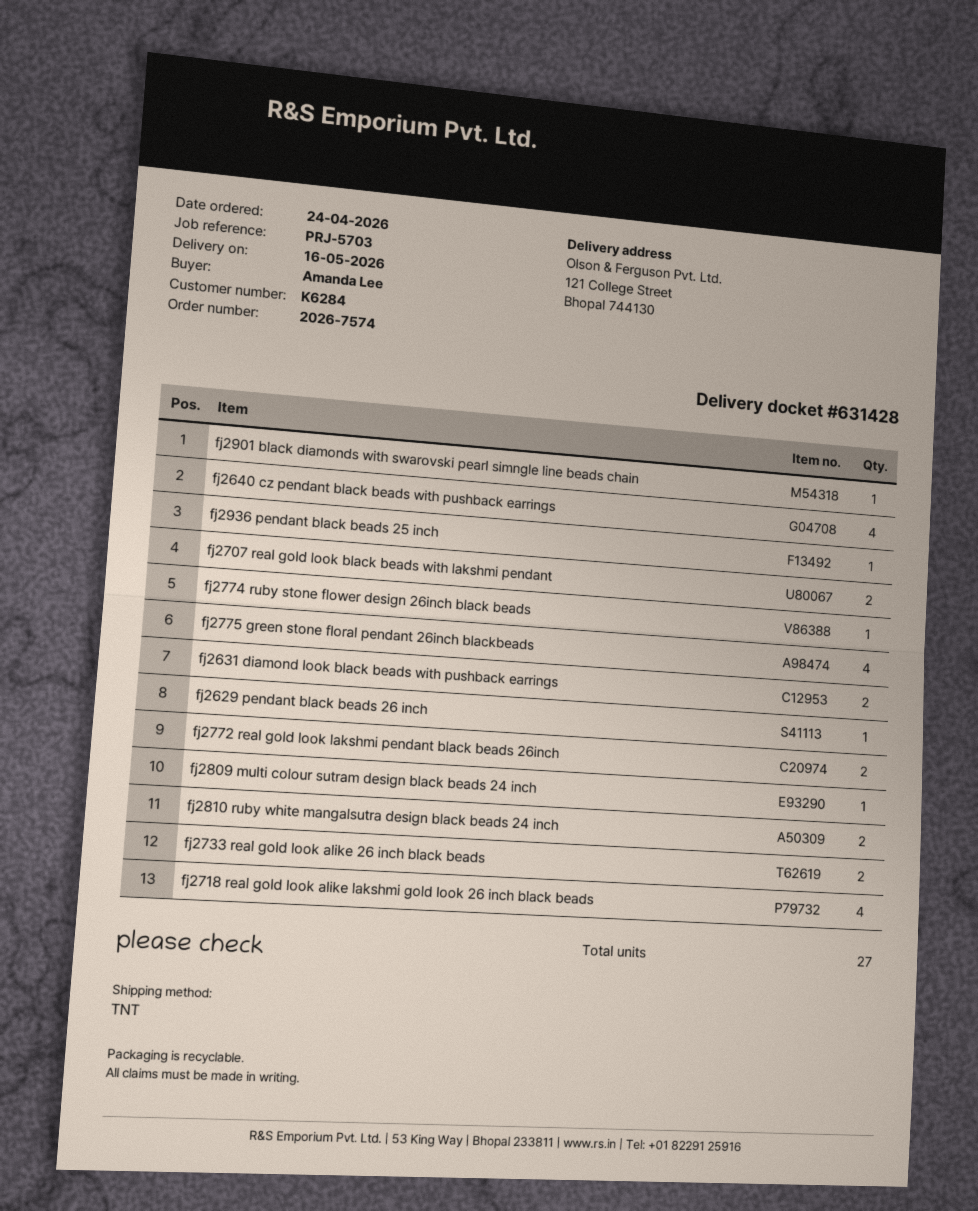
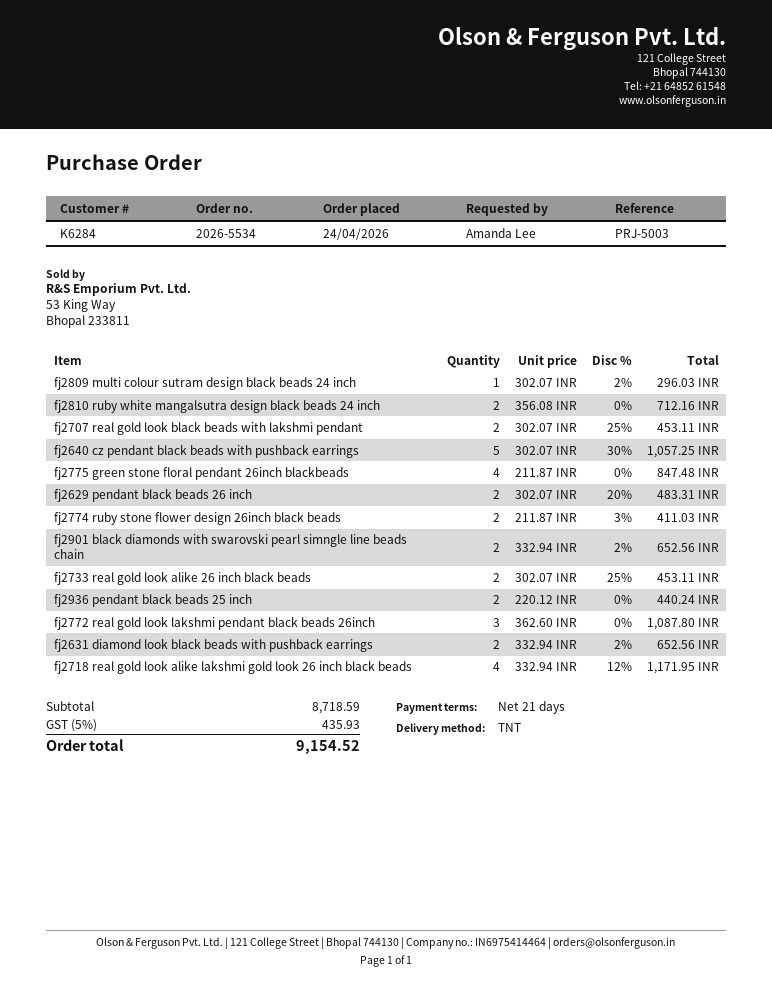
order number: 2026-7574 -> 2026-5534
reference: PRJ-5703 -> PRJ-5003
fj2901 black diamonds with swarovski pearl simngle line beads chain: 1 -> 2
fj2640 cz pendant black beads with pushback earrings: 4 -> 5
fj2936 pendant black beads 25 inch: 1 -> 2
fj2774 ruby stone flower design 26inch black beads: 1 -> 2
fj2629 pendant black beads 26 inch: 1 -> 2
fj2772 real gold look lakshmi pendant black beads 26inch: 2 -> 3

